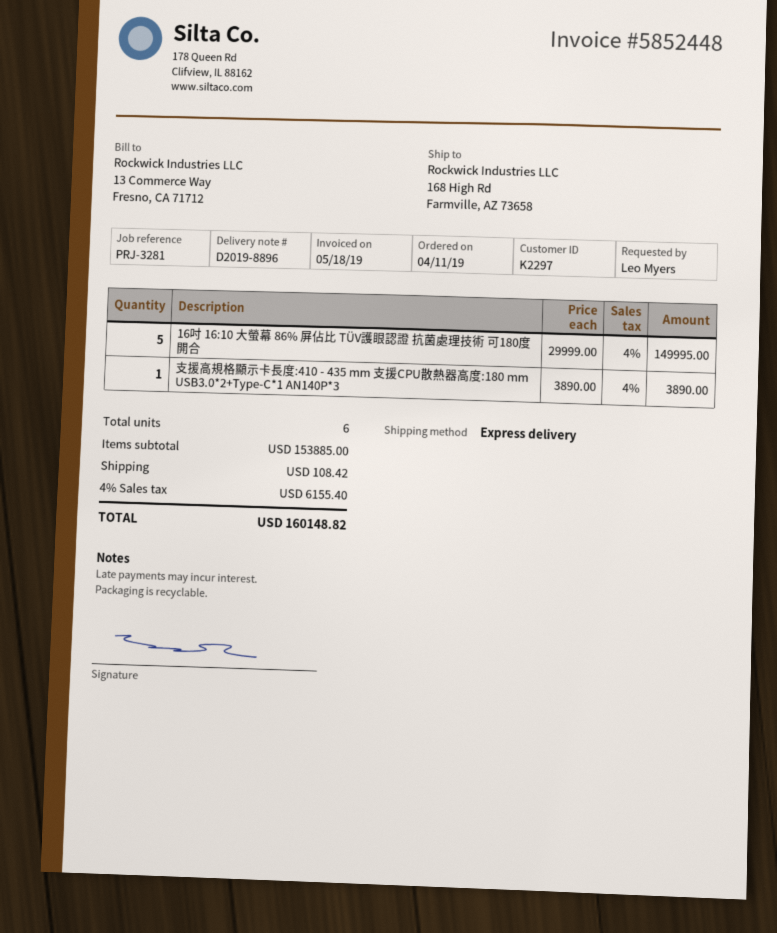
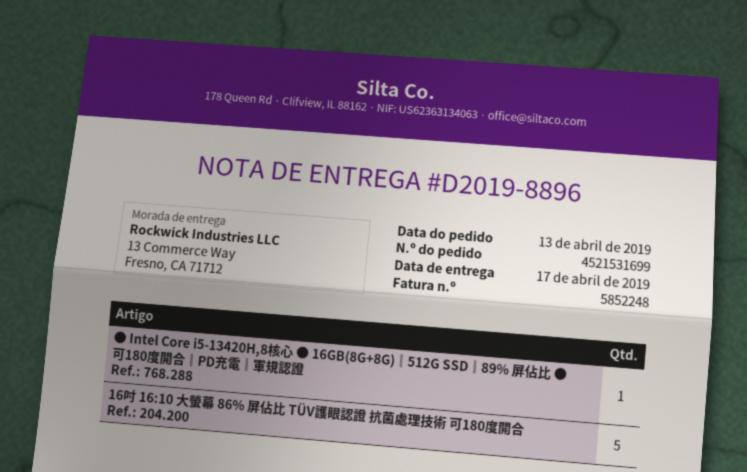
order date: 2019-04-11 -> 2019-04-13
invoice number: 5852448 -> 5852248
ship to: 168 High Rd, Farmville, AZ 73658 -> 13 Commerce Way, Fresno, CA 71712
支援高規格顯示卡長度:410 - 435 mm 支援CPU散熱器高度:180 mm USB3.0*2+Type-C*1 AN140P*3: 1 -> none
● Intel Core i5-13420H,8核心 ● 16GB(8G+8G)║512G SSD║89% 屏佔比 ● 可180度開合║PD充電║軍規認證: none -> 1

